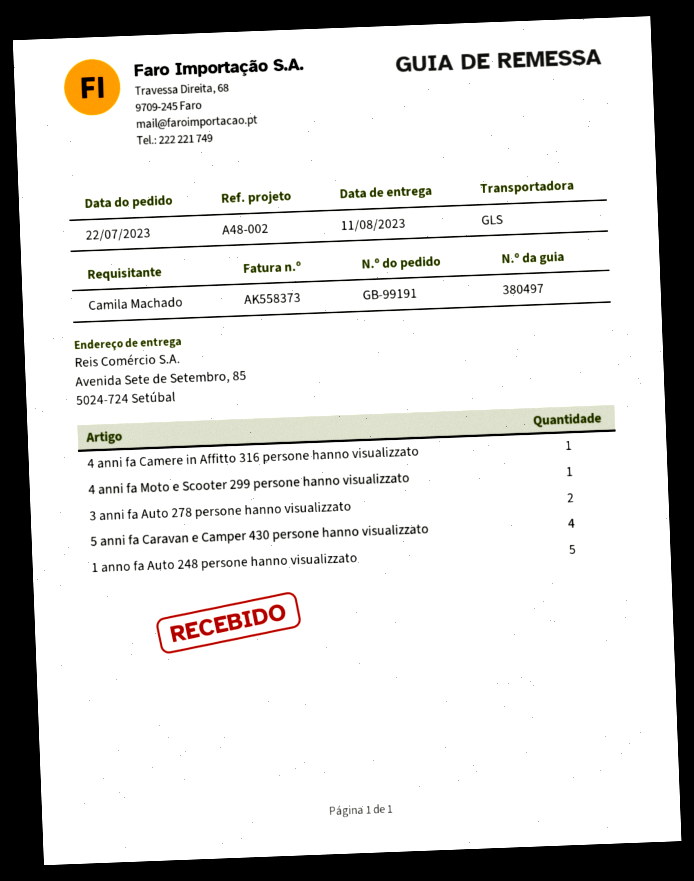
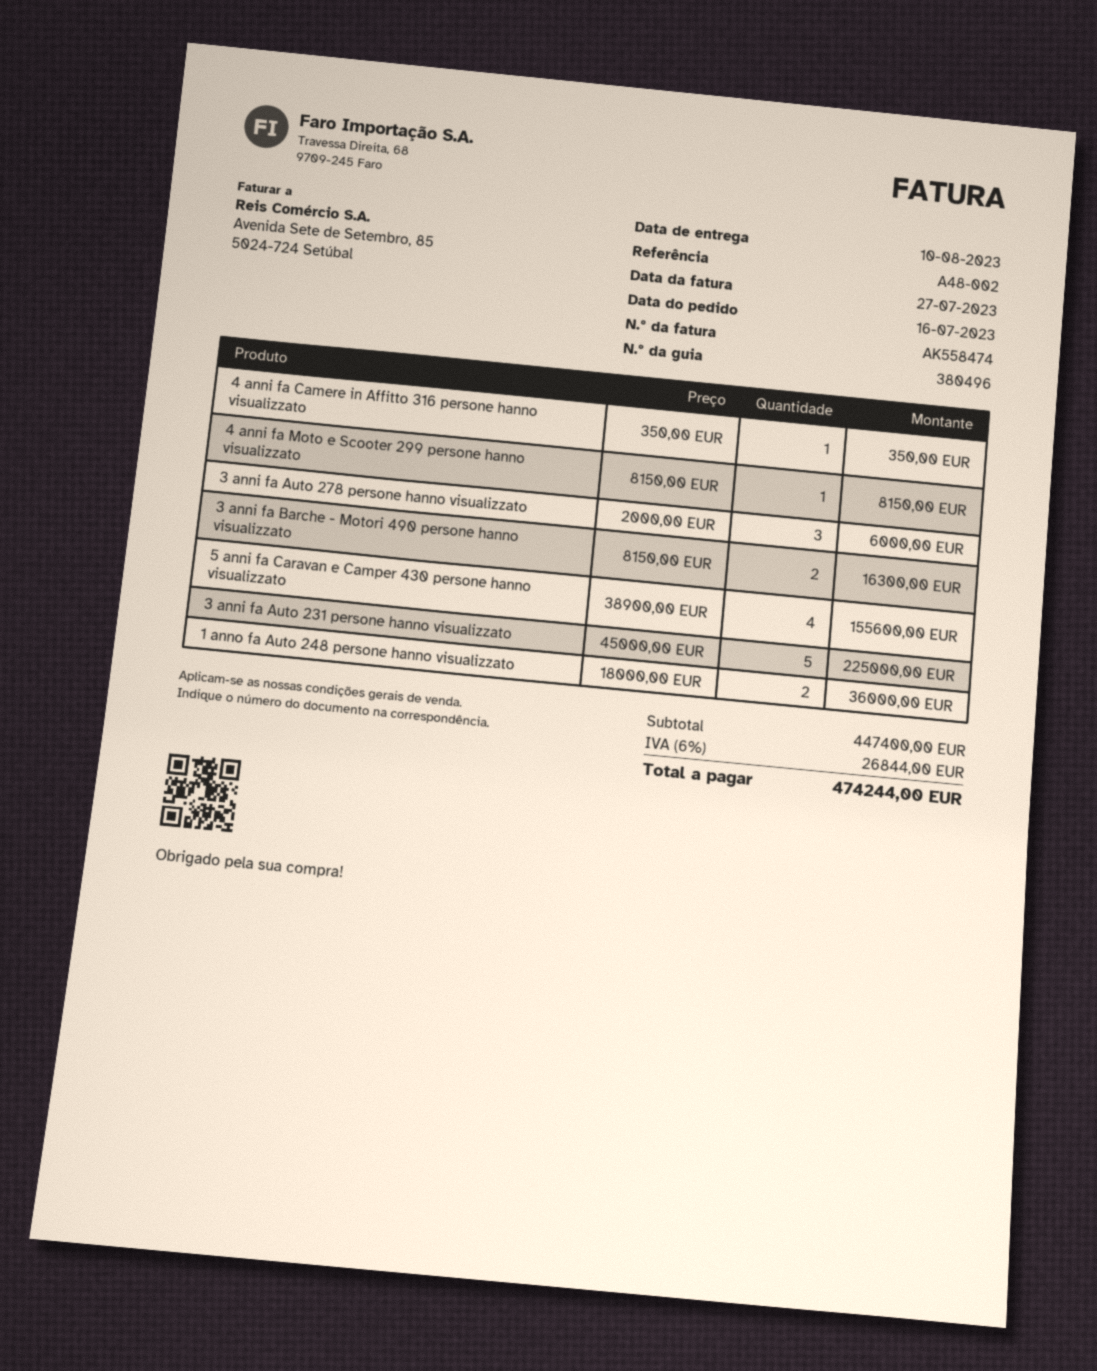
order date: 2023-07-22 -> 2023-07-16
delivery note number: 380497 -> 380496
delivery date: 2023-08-11 -> 2023-08-10
invoice number: AK558373 -> AK558474
3 anni fa Auto 278 persone hanno visualizzato: 2 -> 3
1 anno fa Auto 248 persone hanno visualizzato: 5 -> 2
3 anni fa Barche - Motori 490 persone hanno visualizzato: none -> 2
3 anni fa Auto 231 persone hanno visualizzato: none -> 5

